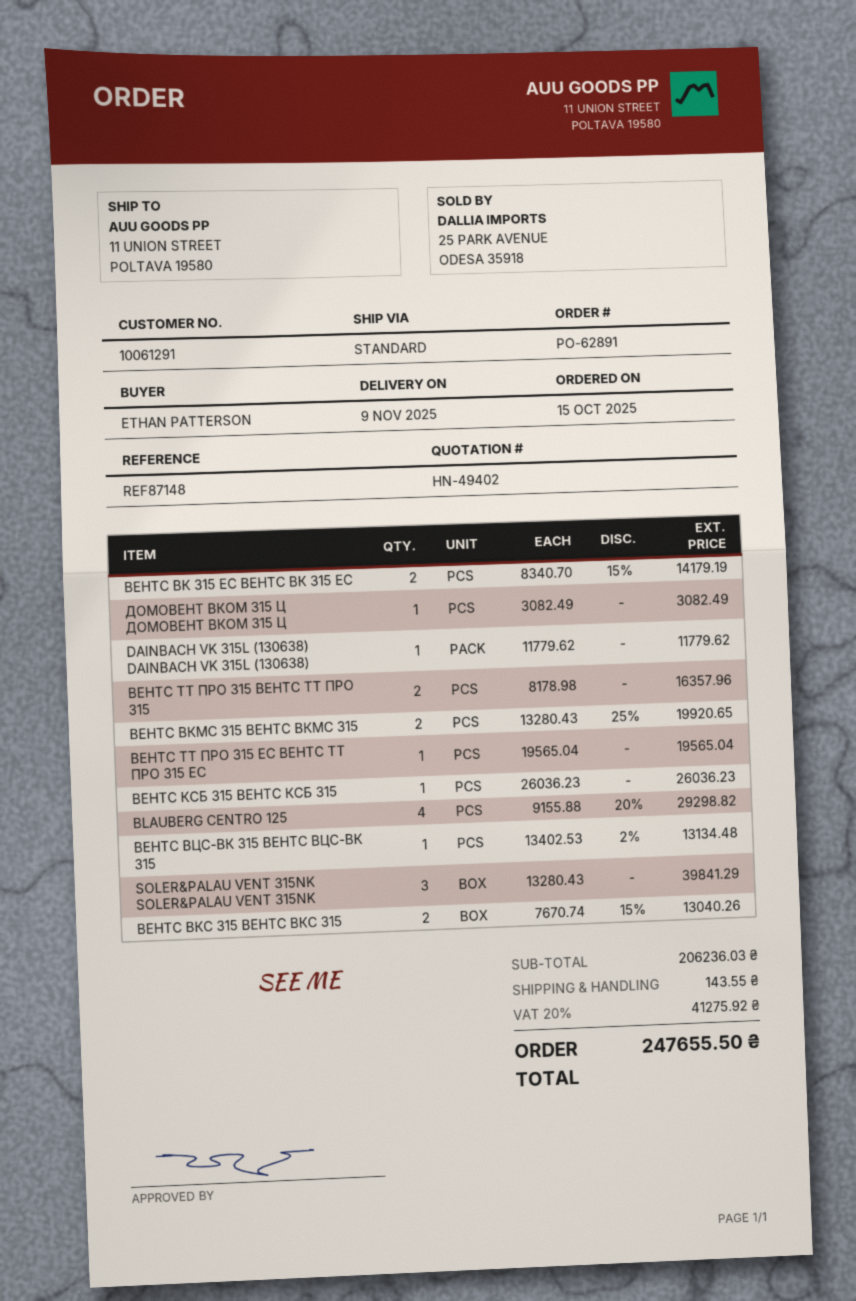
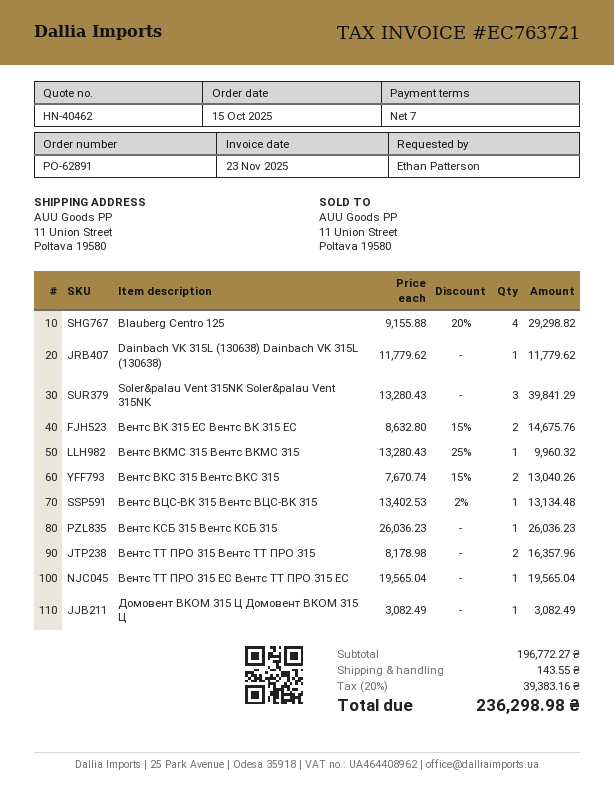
quote number: HN-49402 -> HN-40462
ВЕНТС ВК 315 ЕС ВЕНТС ВК 315 ЕС: 2 x 8340.70 - 15% = 14179.19 -> 2 x 8632.80 - 15% = 14675.76
ВЕНТС ВКМС 315 ВЕНТС ВКМС 315: 2 x 13280.43 - 25% = 19920.65 -> 1 x 13280.43 - 25% = 9960.32
subtotal: 206236.03 -> 196772.27
tax: 20% = 41275.92 -> 20% = 39383.16
total: 247655.50 -> 236298.98

